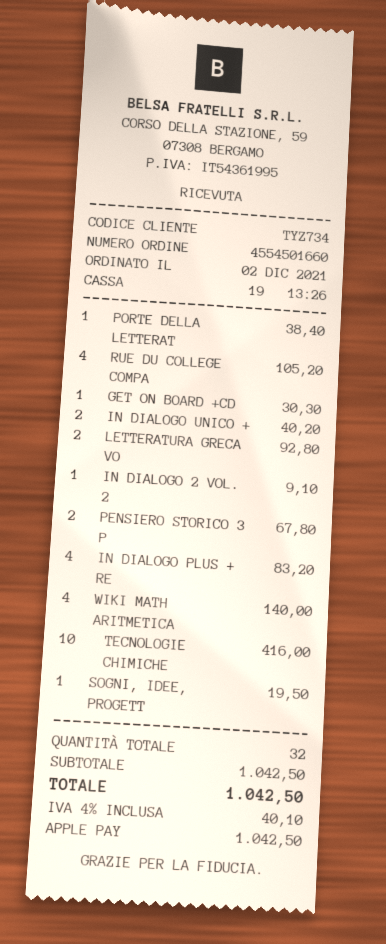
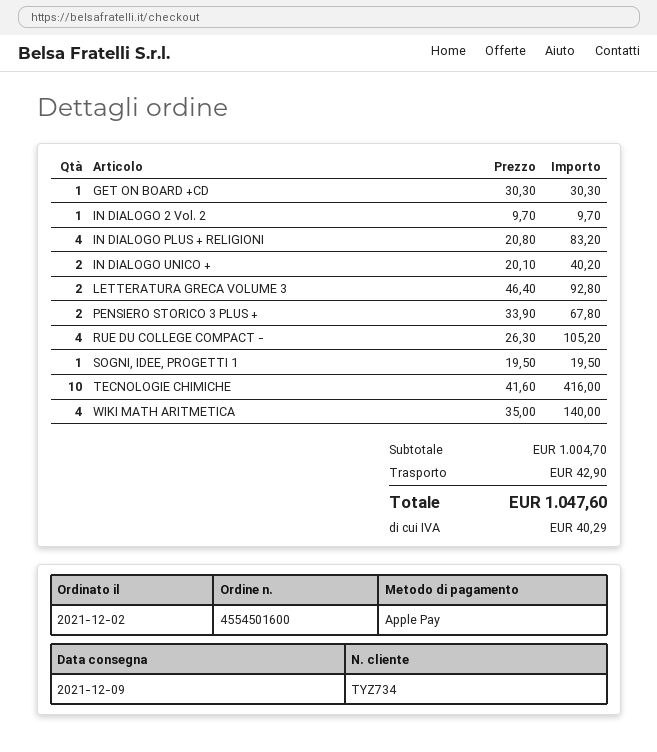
order number: 4554501660 -> 4554501600
PORTE DELLA LETTERAT: 1 for 38.40 -> none
IN DIALOGO 2 VOL. 2: 1 for 9.10 -> 1 for 9.70
subtotal: 1042.50 -> 1004.70
shipping: none -> 42.90
tax: 40.10 -> 40.29
total: 1042.50 -> 1047.60

